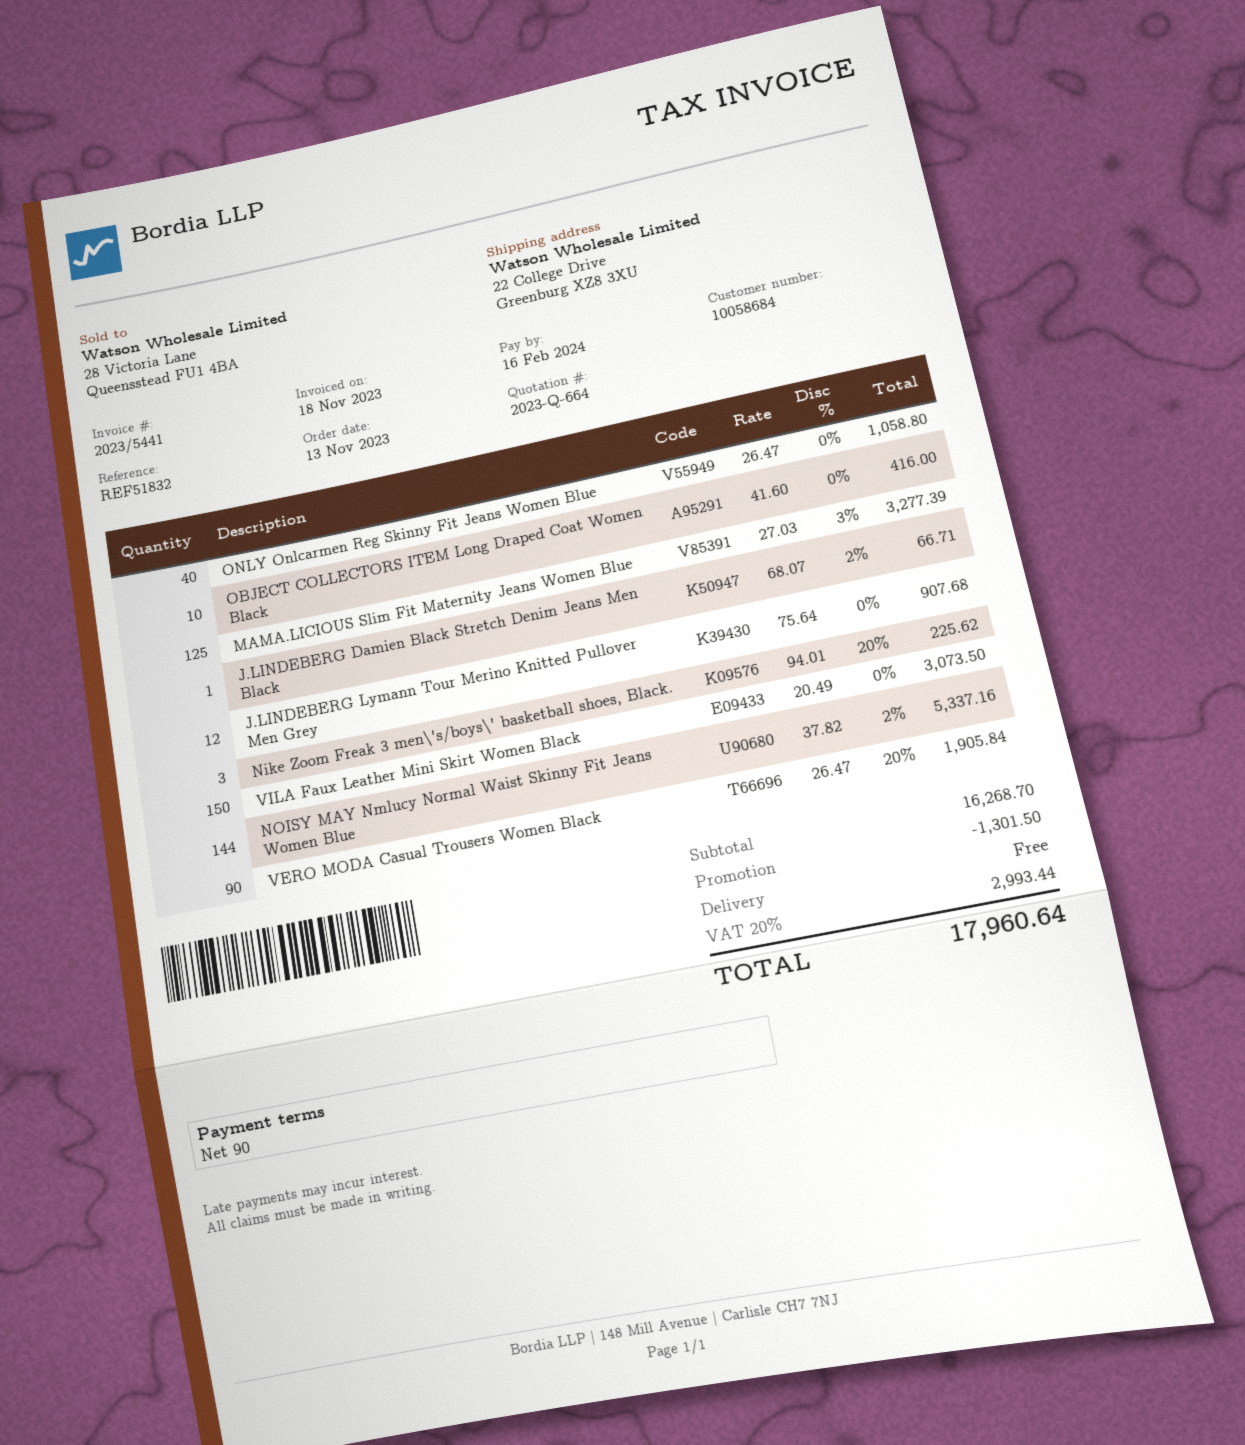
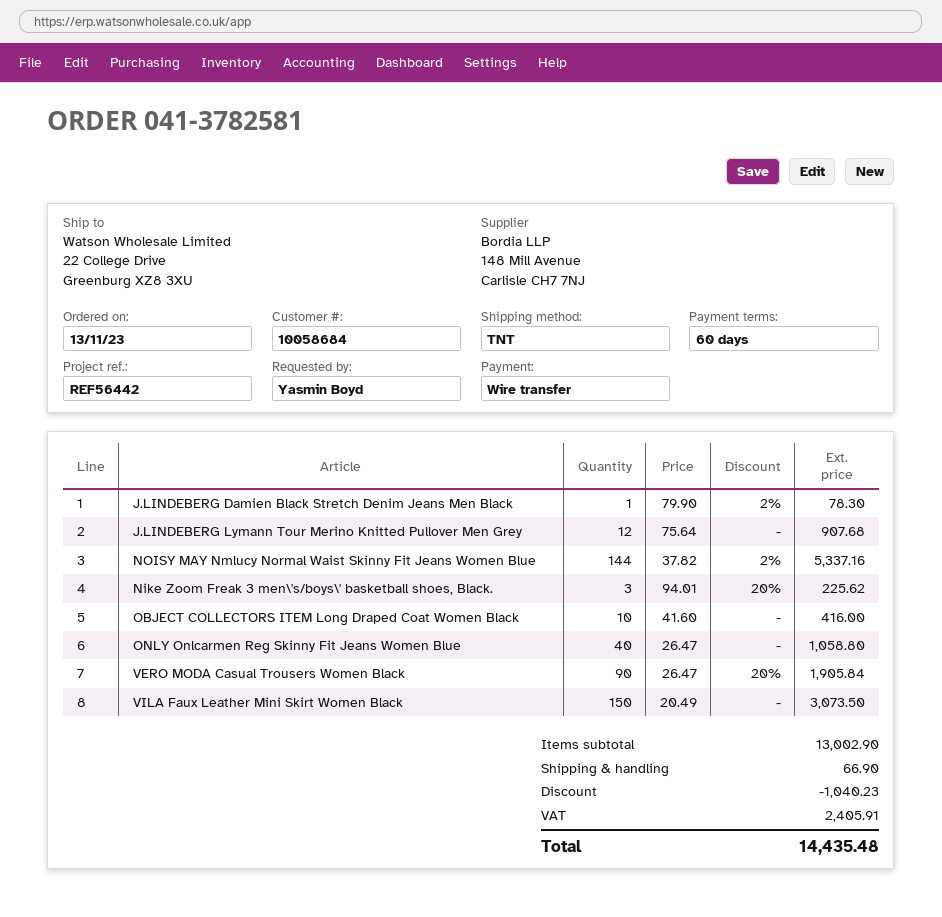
payment terms: 90 days -> 60 days
reference: REF51832 -> REF56442
MAMA.LICIOUS Slim Fit Maternity Jeans Women Blue: 125 x 27.03 - 3% = 3277.39 -> none
J.LINDEBERG Damien Black Stretch Denim Jeans Men Black: 1 x 68.07 - 2% = 66.71 -> 1 x 79.90 - 2% = 78.30
subtotal: 16268.70 -> 13002.90
discount: 1301.50 -> 1040.23
shipping: 0.00 -> 66.90
tax: 2993.44 -> 2405.91
total: 17960.64 -> 14435.48

